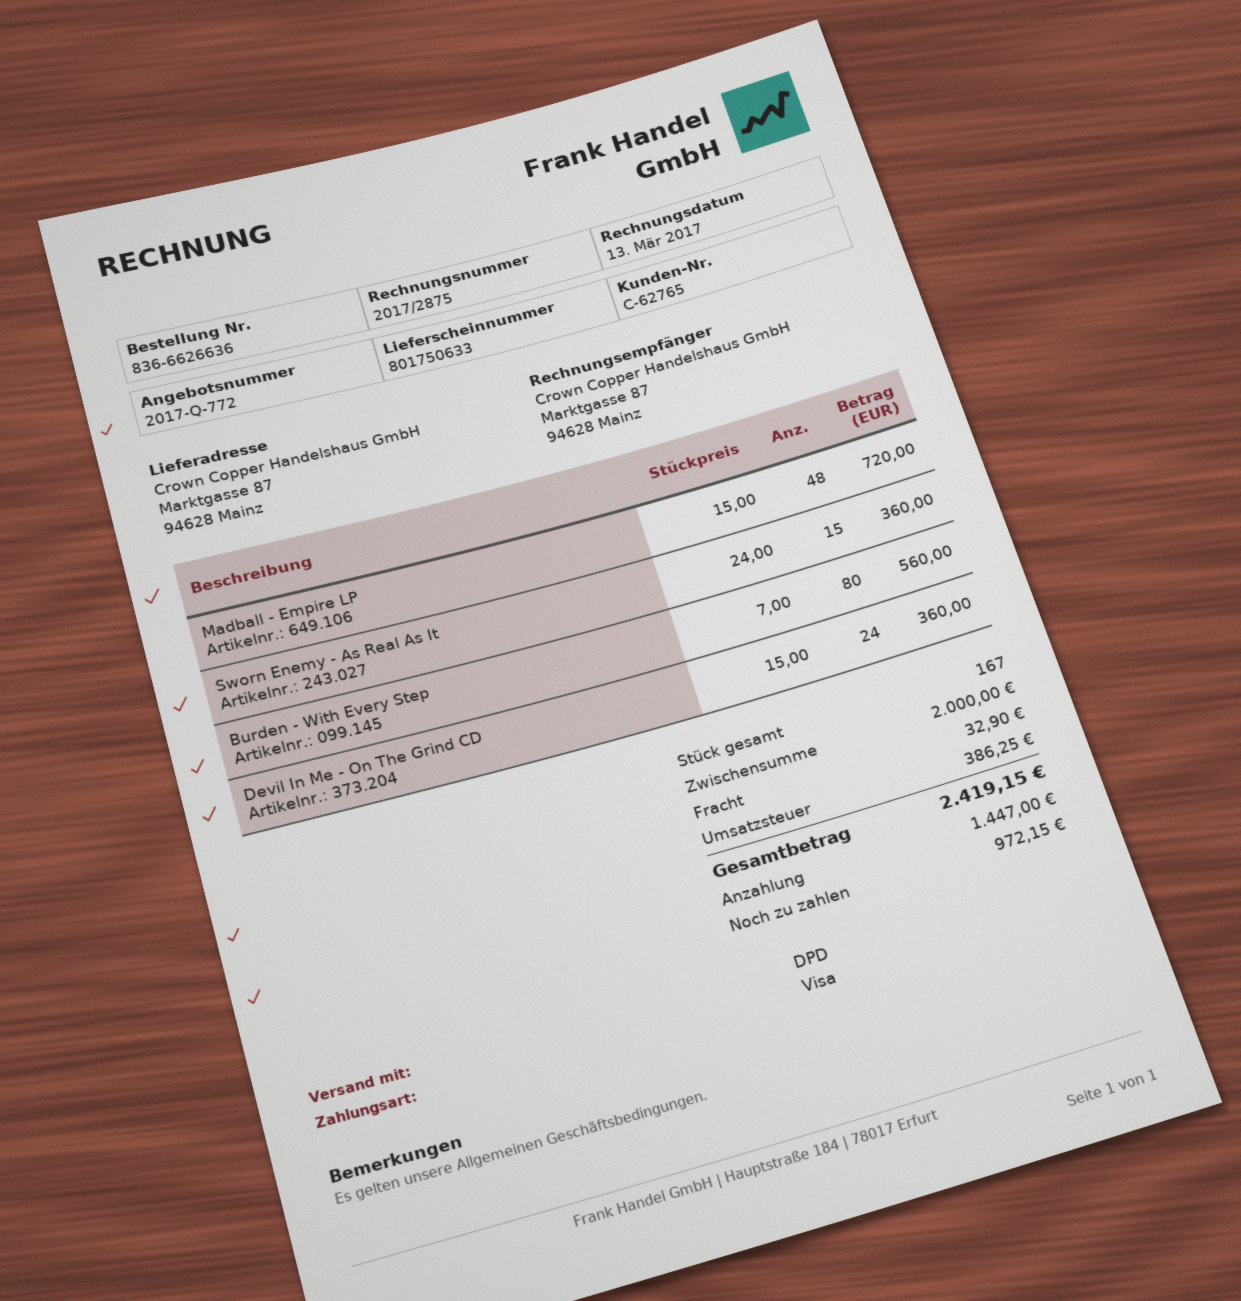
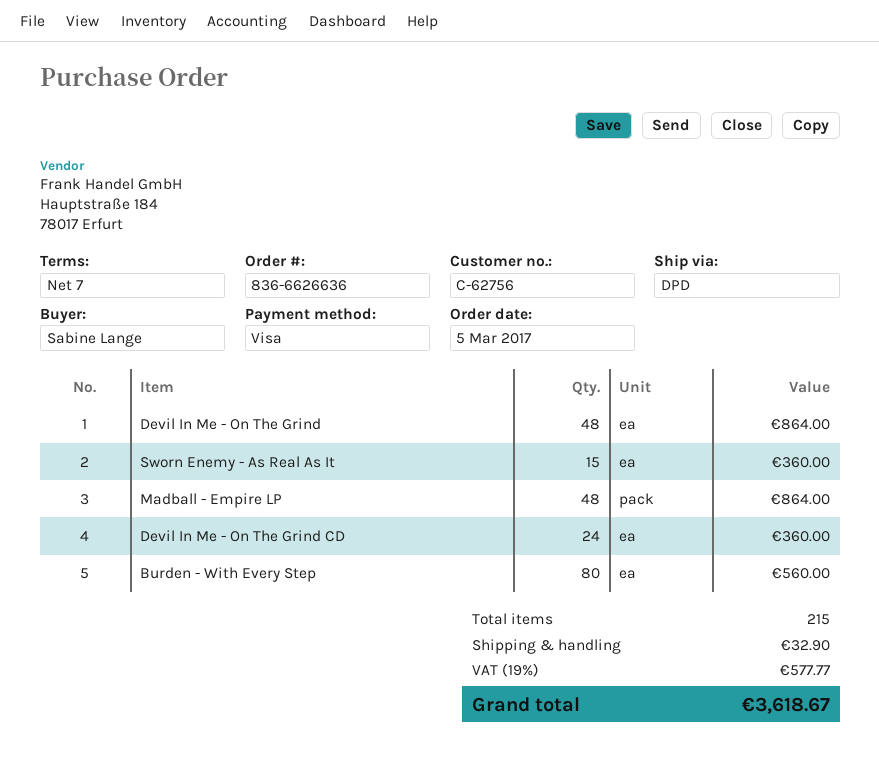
customer number: C-62765 -> C-62756
Madball - Empire LP: 48 for 720.00 -> 48 for 864.00
Devil In Me - On The Grind: none -> 48 for 864.00
total quantity: 167 -> 215
tax: 386.25 -> 577.77
total: 2419.15 -> 3618.67

